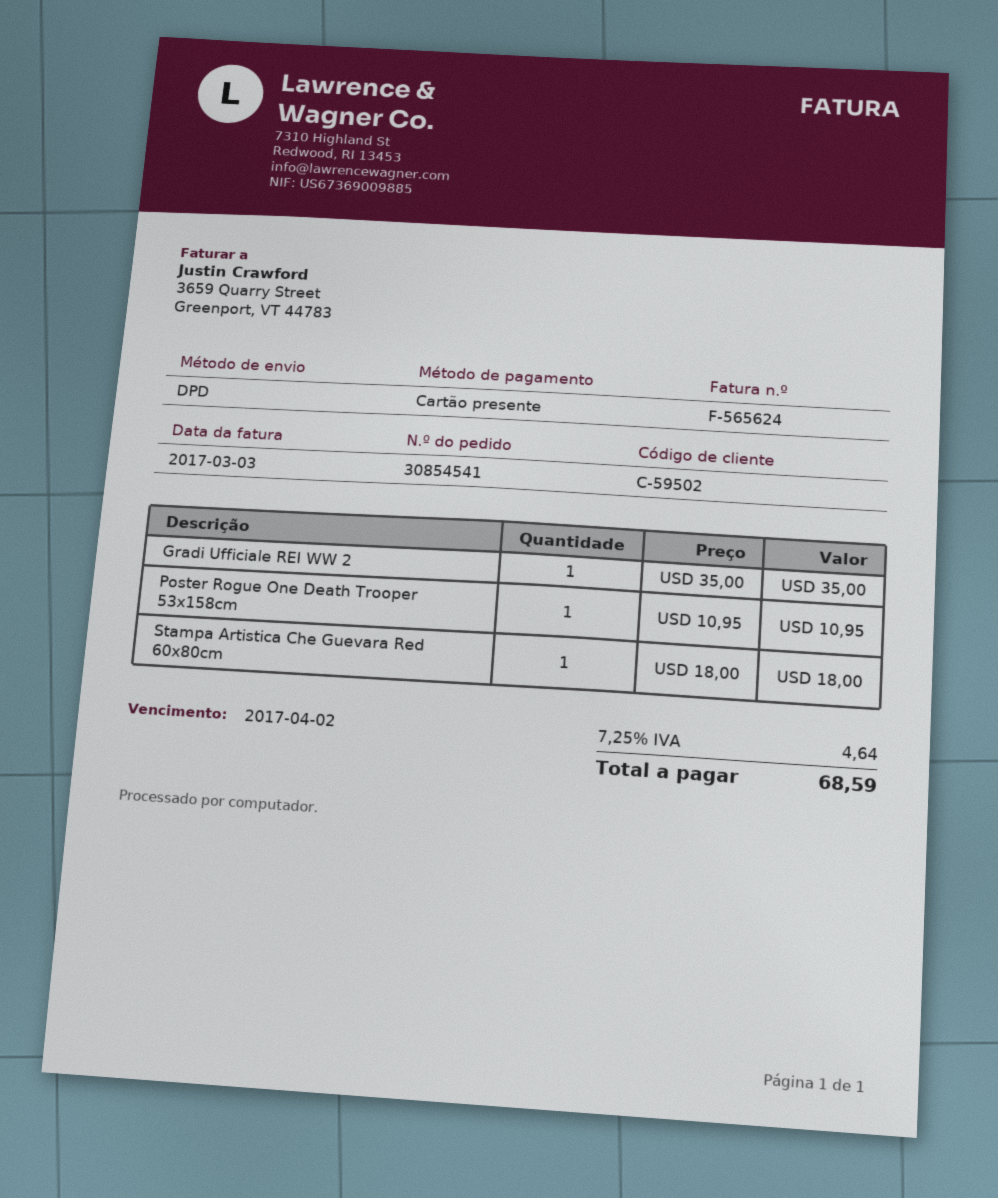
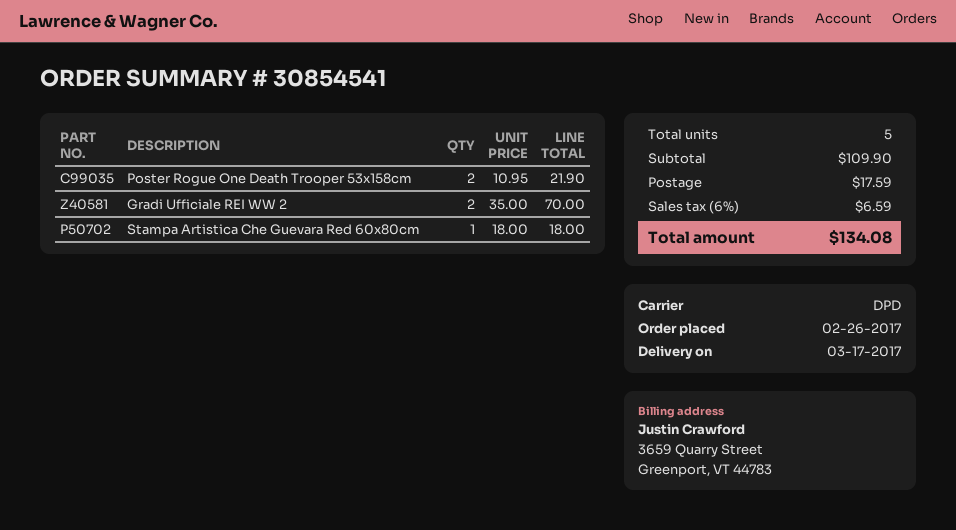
Gradi Ufficiale REI WW 2: 1 x 35.00 = 35.00 -> 2 x 35.00 = 70.00
Poster Rogue One Death Trooper 53x158cm: 1 x 10.95 = 10.95 -> 2 x 10.95 = 21.90
shipping: none -> 17.59
tax: 7.25% = 4.64 -> 6% = 6.59
total: 68.59 -> 134.08

